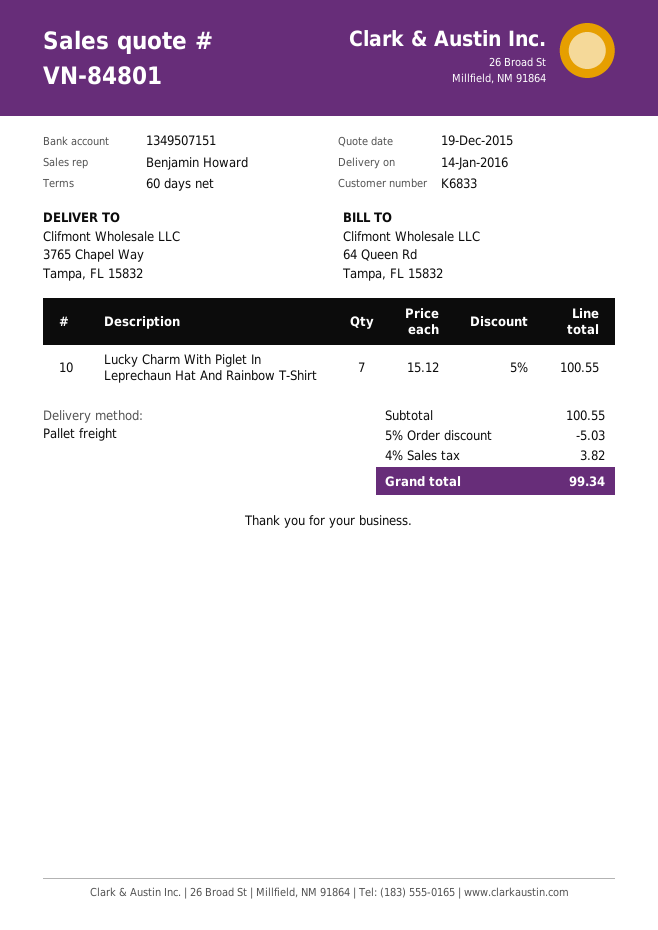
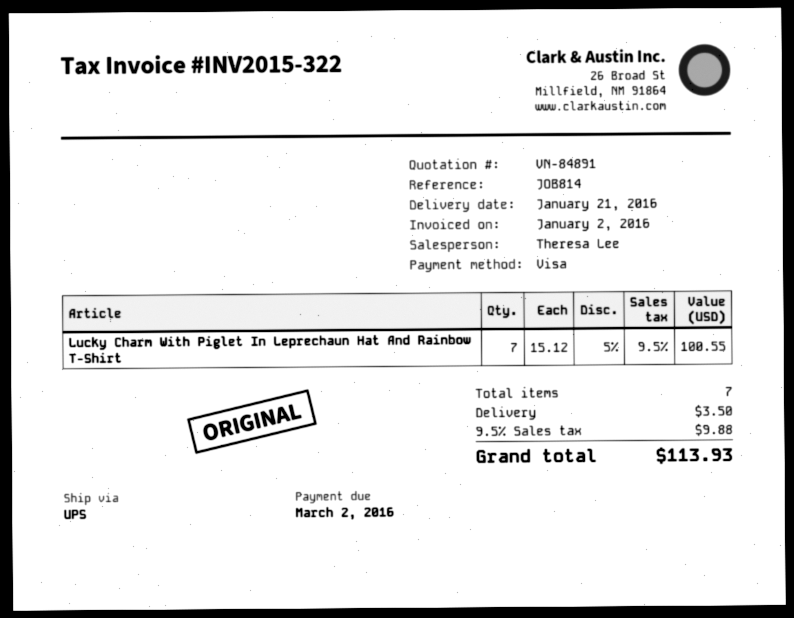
quote number: VN-84801 -> VN-84891
delivery date: 2016-01-14 -> 2016-01-21
sales rep: Benjamin Howard -> Theresa Lee
shipping method: pallet freight -> UPS
discount: 5% = 5.03 -> none
shipping: none -> 3.50
tax: 4% = 3.82 -> 9.5% = 9.88
total: 99.34 -> 113.93

